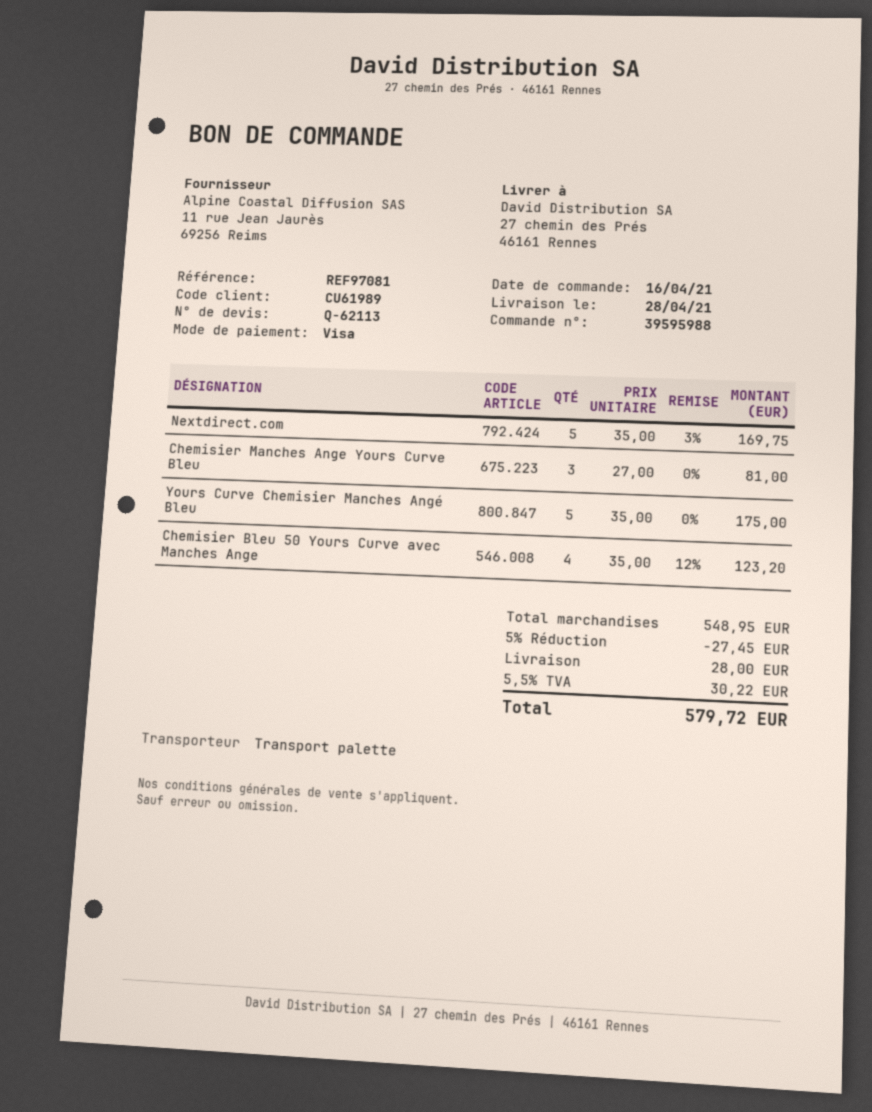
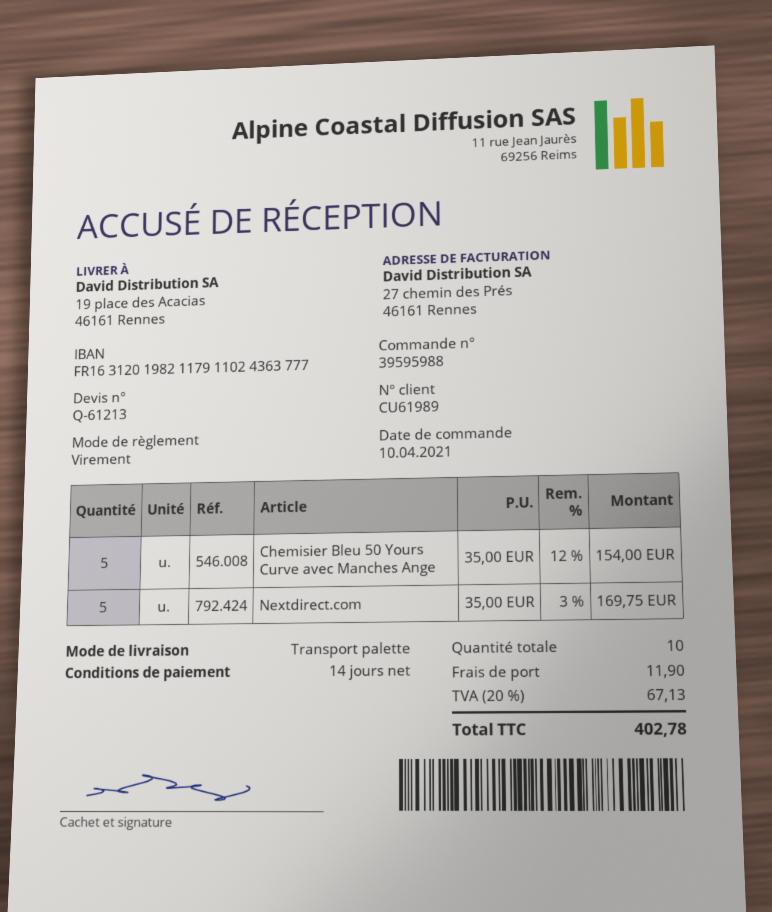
quote number: Q-62113 -> Q-61213
order date: 2021-04-16 -> 2021-04-10
payment method: Visa -> bank transfer
ship to: 27 chemin des Prés, 46161 Rennes -> 19 place des Acacias, 46161 Rennes
Chemisier Manches Ange Yours Curve Bleu: 3 x 27.00 = 81.00 -> none
Yours Curve Chemisier Manches Angé Bleu: 5 x 35.00 = 175.00 -> none
Chemisier Bleu 50 Yours Curve avec Manches Ange: 4 x 35.00 - 12% = 123.20 -> 5 x 35.00 - 12% = 154.00
discount: 5% = 27.45 -> none
shipping: 28.00 -> 11.90
tax: 5.5% = 30.22 -> 20% = 67.13
total: 579.72 -> 402.78

